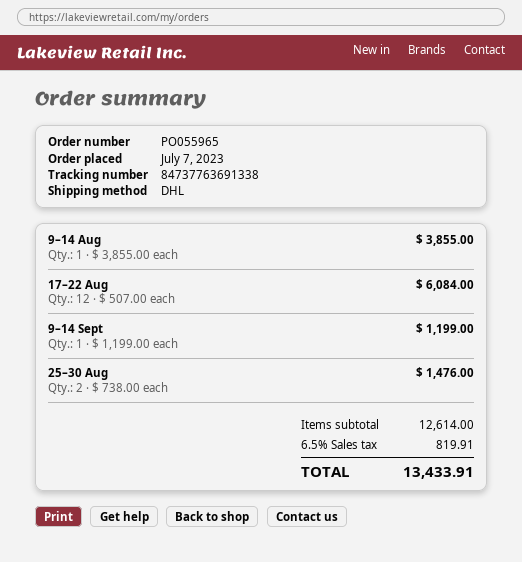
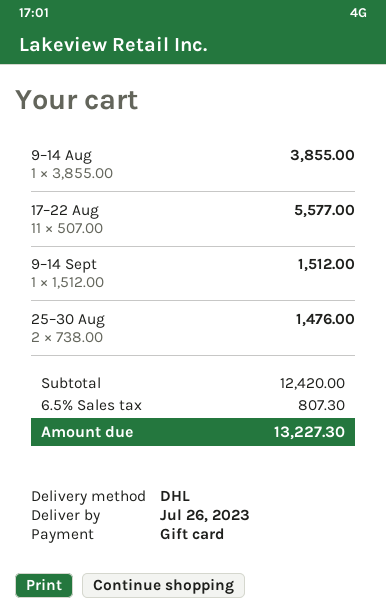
17–22 Aug: 12 x 507.00 = 6084.00 -> 11 x 507.00 = 5577.00
9–14 Sept: 1 x 1199.00 = 1199.00 -> 1 x 1512.00 = 1512.00
subtotal: 12614.00 -> 12420.00
tax: 6.5% = 819.91 -> 6.5% = 807.30
total: 13433.91 -> 13227.30

